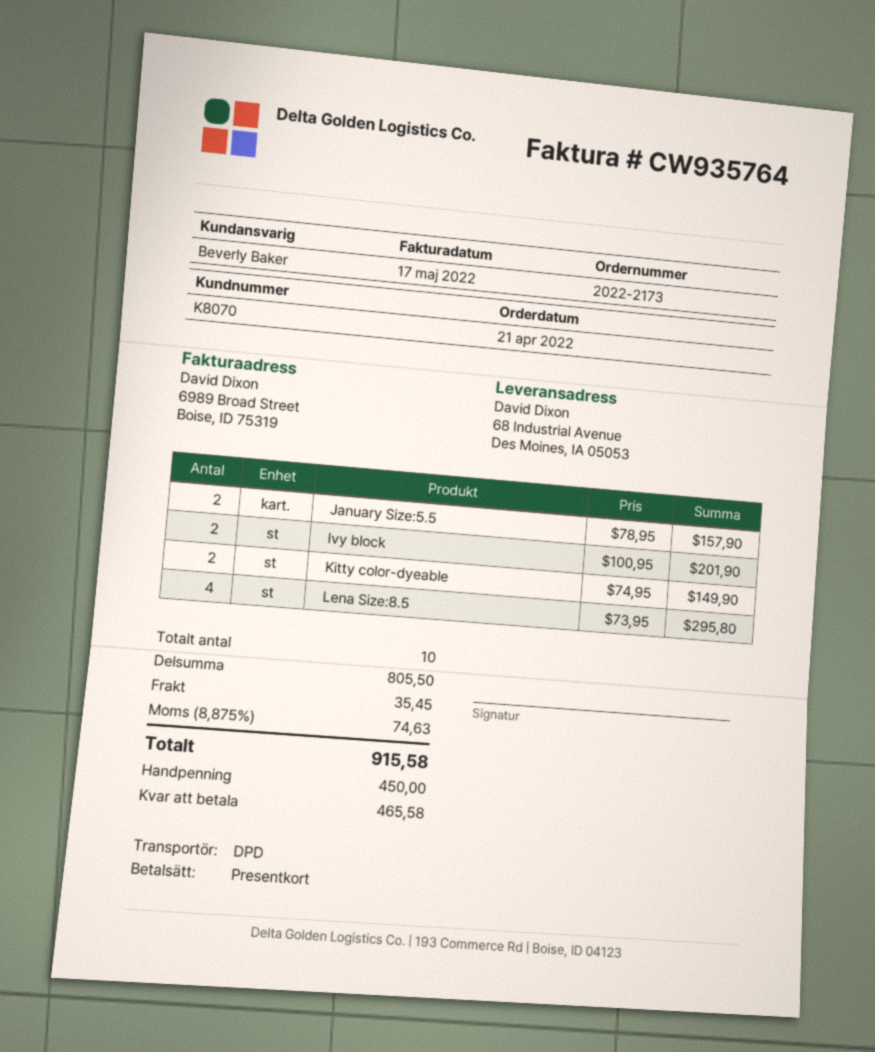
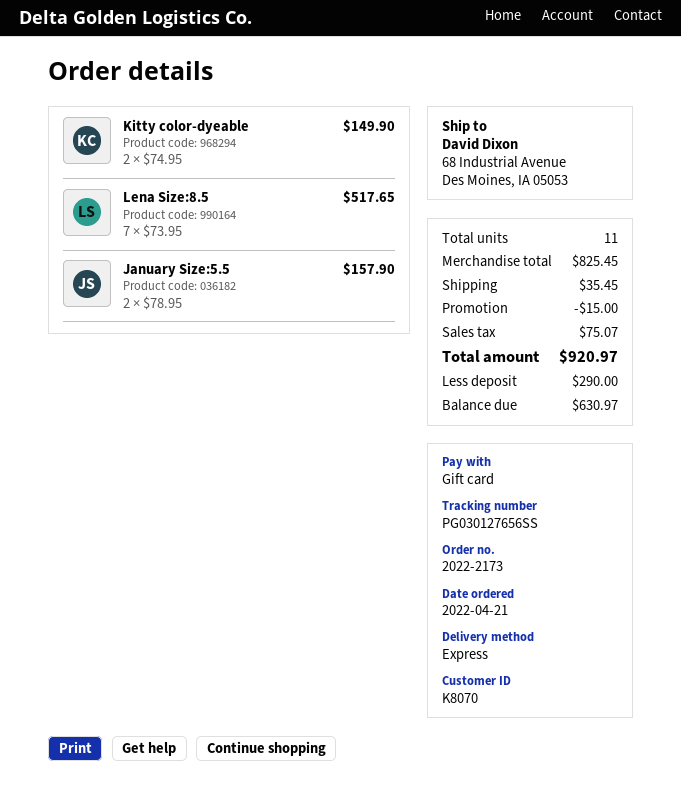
shipping method: DPD -> express
Ivy block: 2 x 100.95 = 201.90 -> none
Lena Size:8.5: 4 x 73.95 = 295.80 -> 7 x 73.95 = 517.65
total quantity: 10 -> 11
subtotal: 805.50 -> 825.45
discount: none -> 15.00
tax: 74.63 -> 75.07
total: 915.58 -> 920.97
deposit: 450.00 -> 290.00
balance: 465.58 -> 630.97

